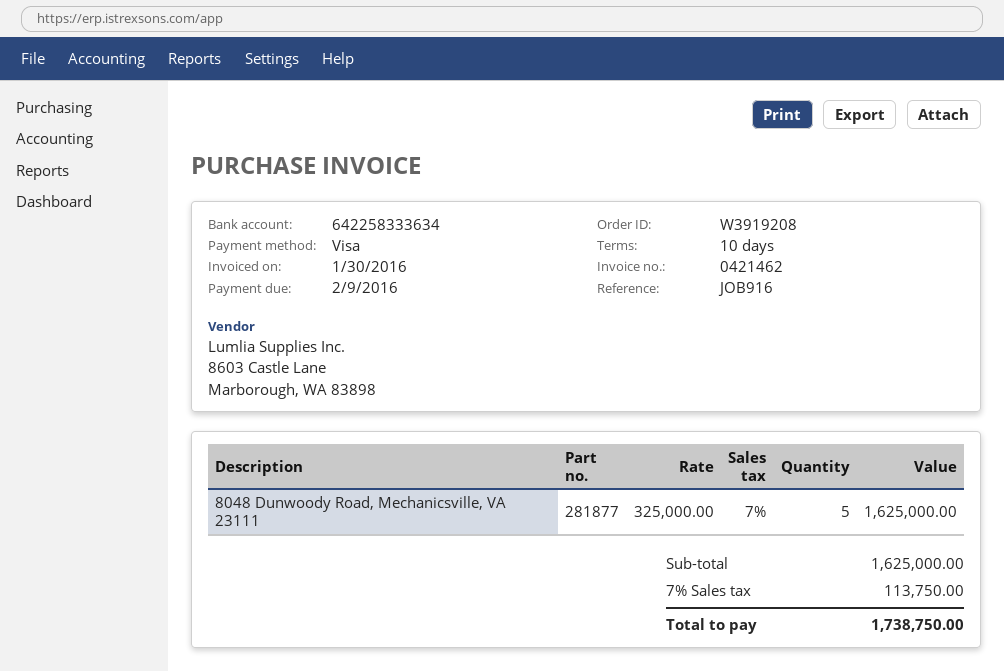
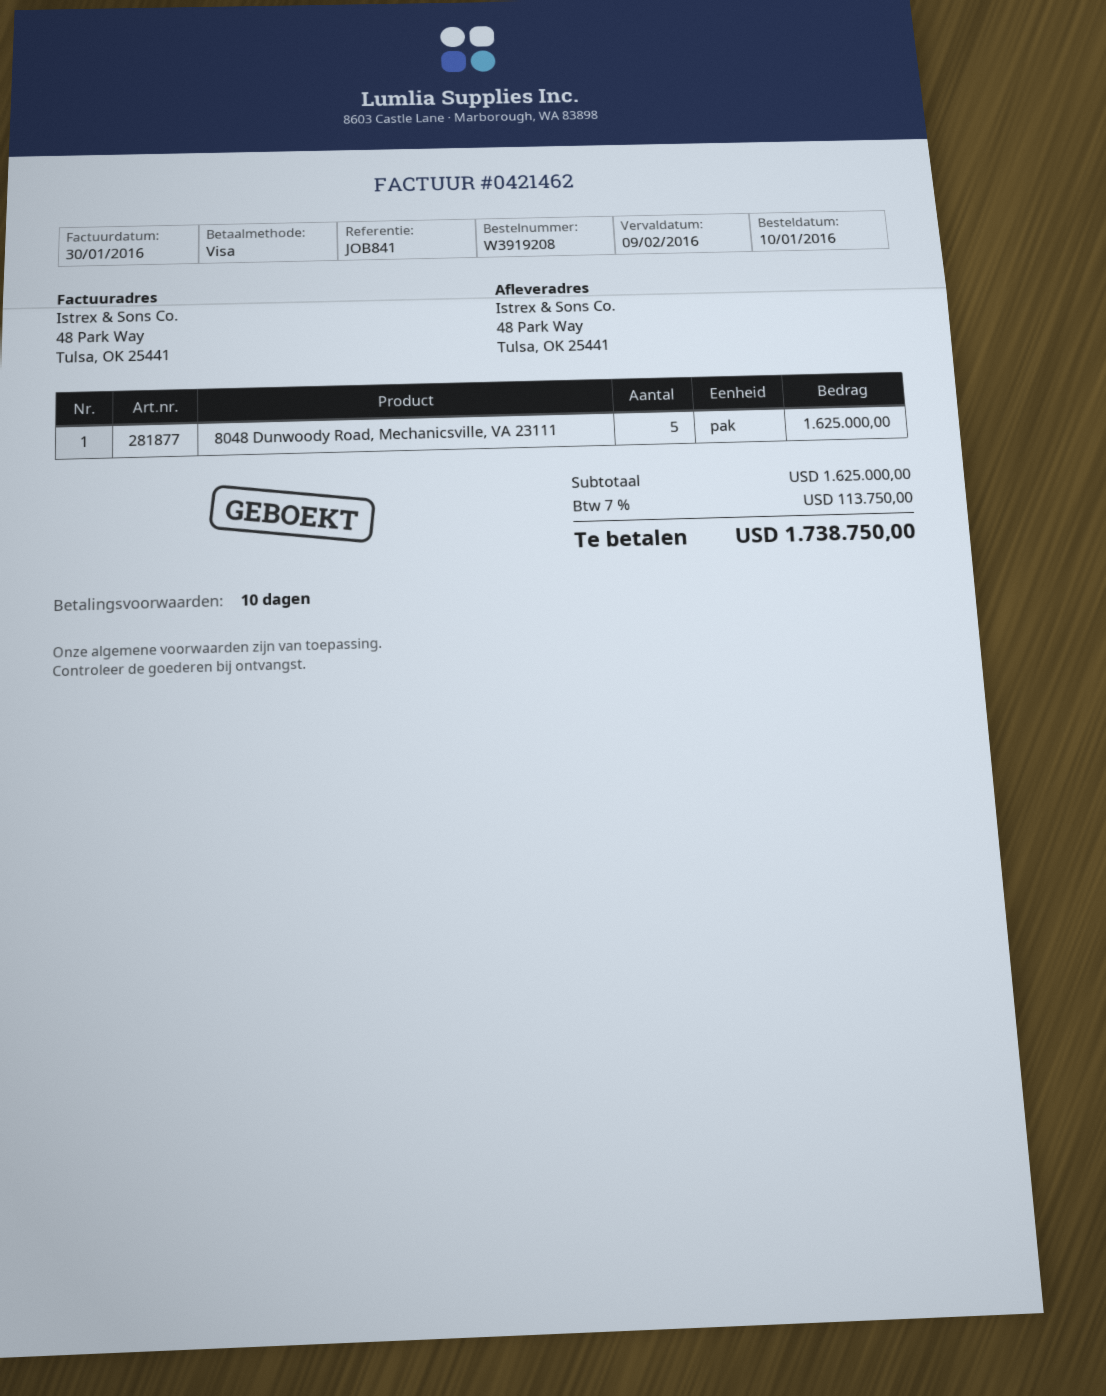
reference: JOB916 -> JOB841

